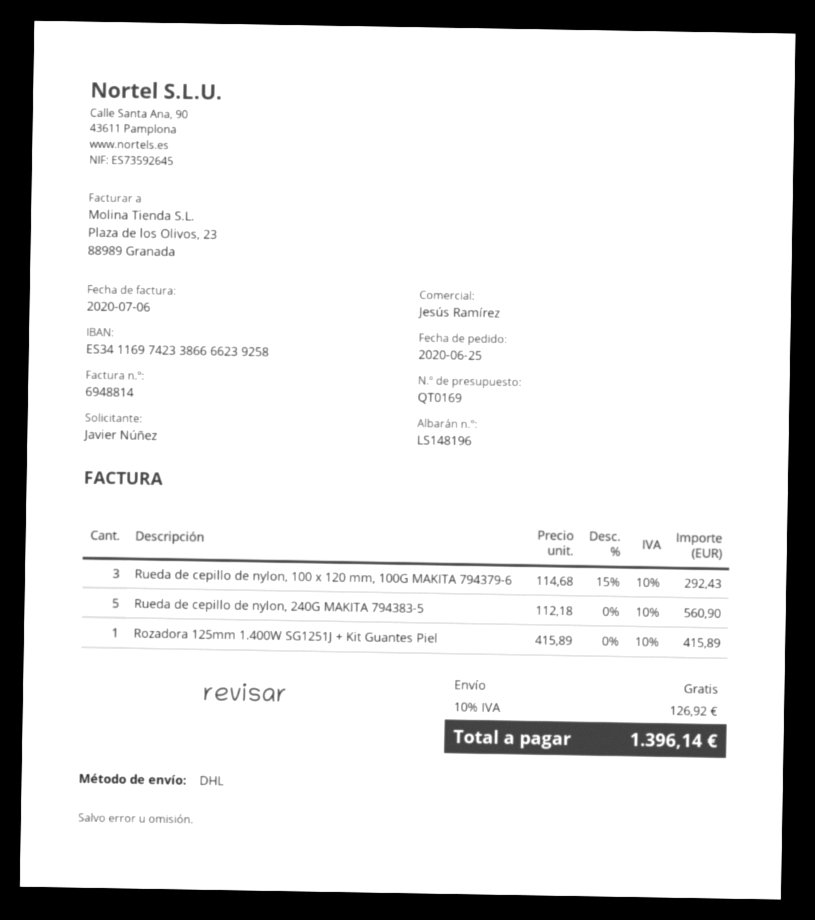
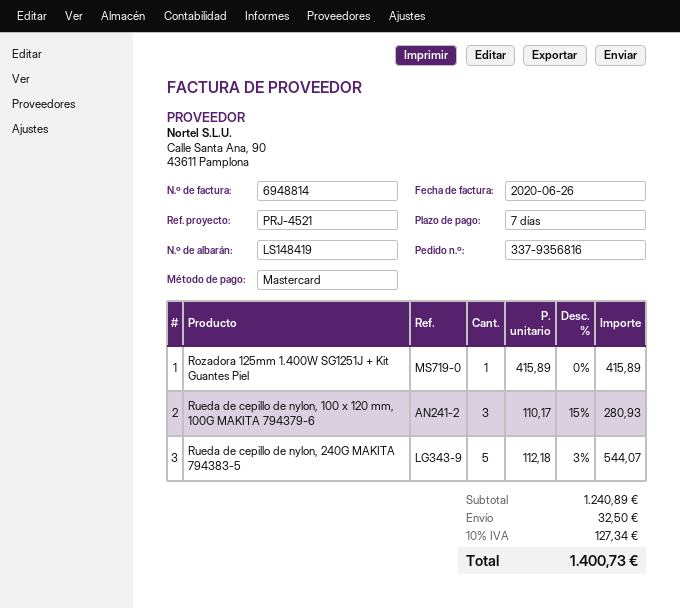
delivery note number: LS148196 -> LS148419
invoice date: 2020-07-06 -> 2020-06-26
Rueda de cepillo de nylon, 100 x 120 mm, 100G MAKITA 794379-6: 3 x 114.68 - 15% = 292.43 -> 3 x 110.17 - 15% = 280.93
Rueda de cepillo de nylon, 240G MAKITA 794383-5: 5 x 112.18 = 560.90 -> 5 x 112.18 - 3% = 544.07
shipping: 0.00 -> 32.50
tax: 10% = 126.92 -> 10% = 127.34
total: 1396.14 -> 1400.73

